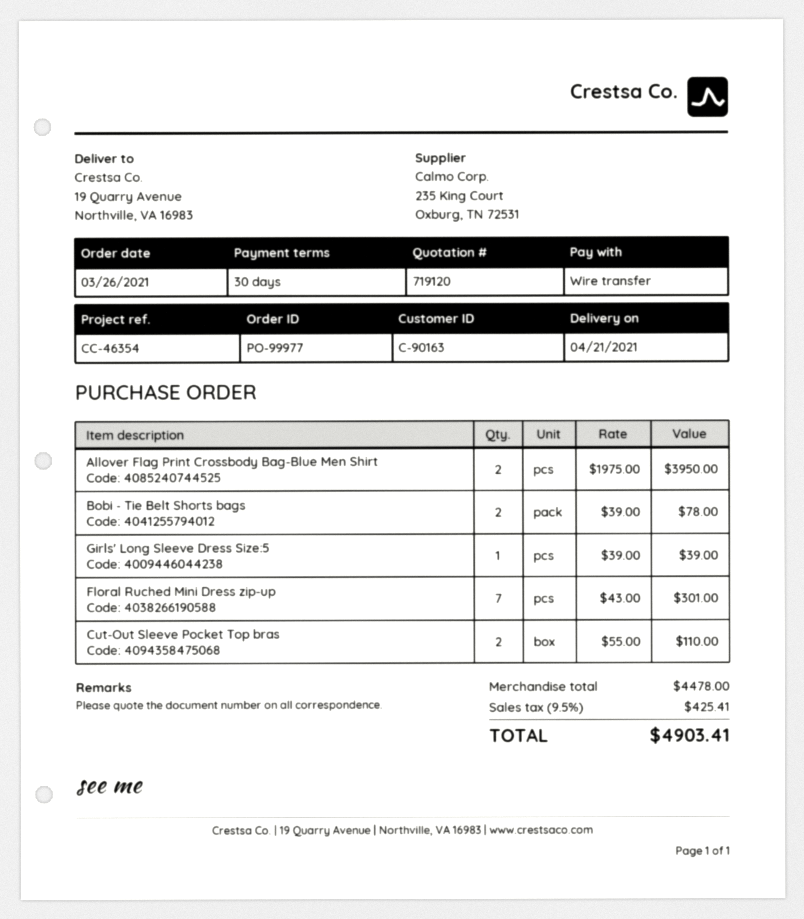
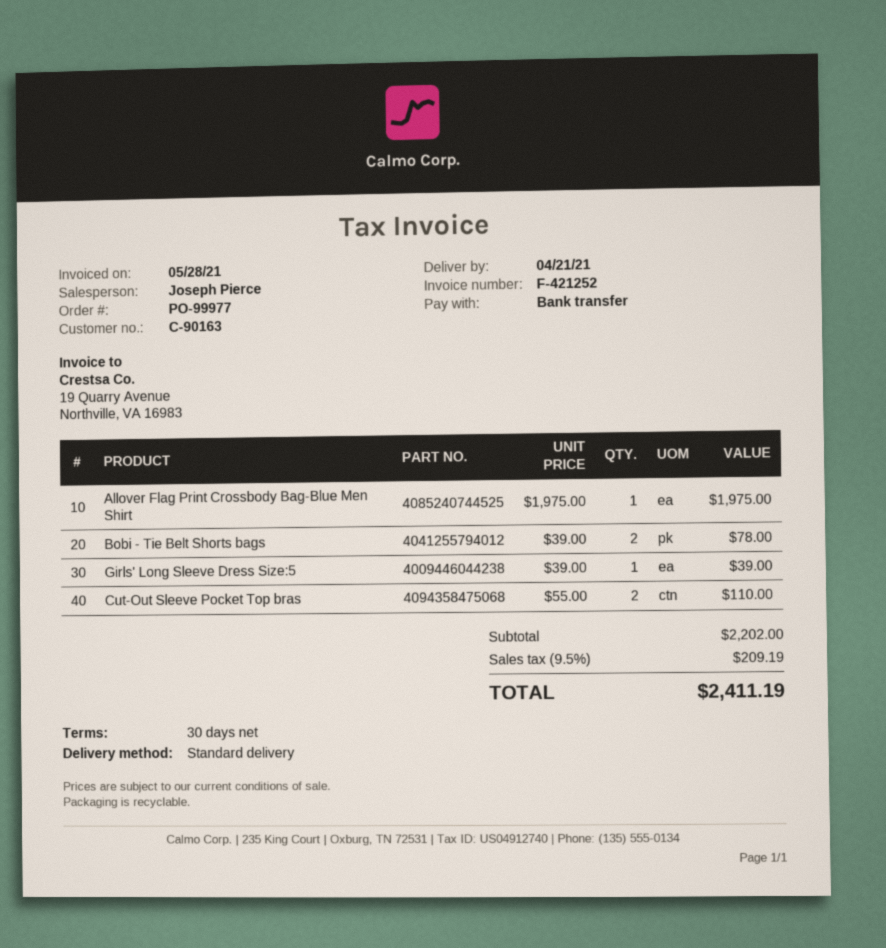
Allover Flag Print Crossbody Bag-Blue Men Shirt: 2 x 1975.00 = 3950.00 -> 1 x 1975.00 = 1975.00
Floral Ruched Mini Dress zip-up: 7 x 43.00 = 301.00 -> none
subtotal: 4478.00 -> 2202.00
tax: 9.5% = 425.41 -> 9.5% = 209.19
total: 4903.41 -> 2411.19

